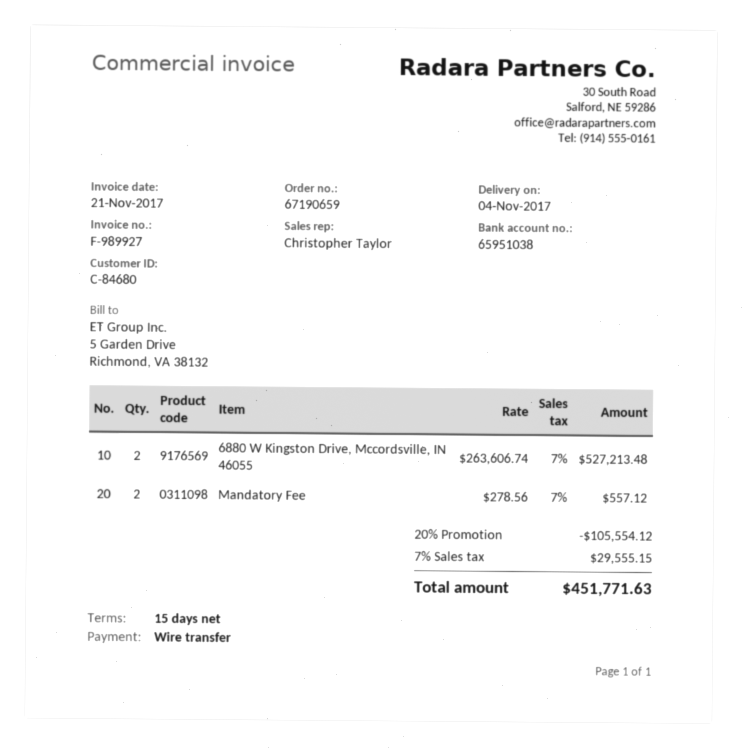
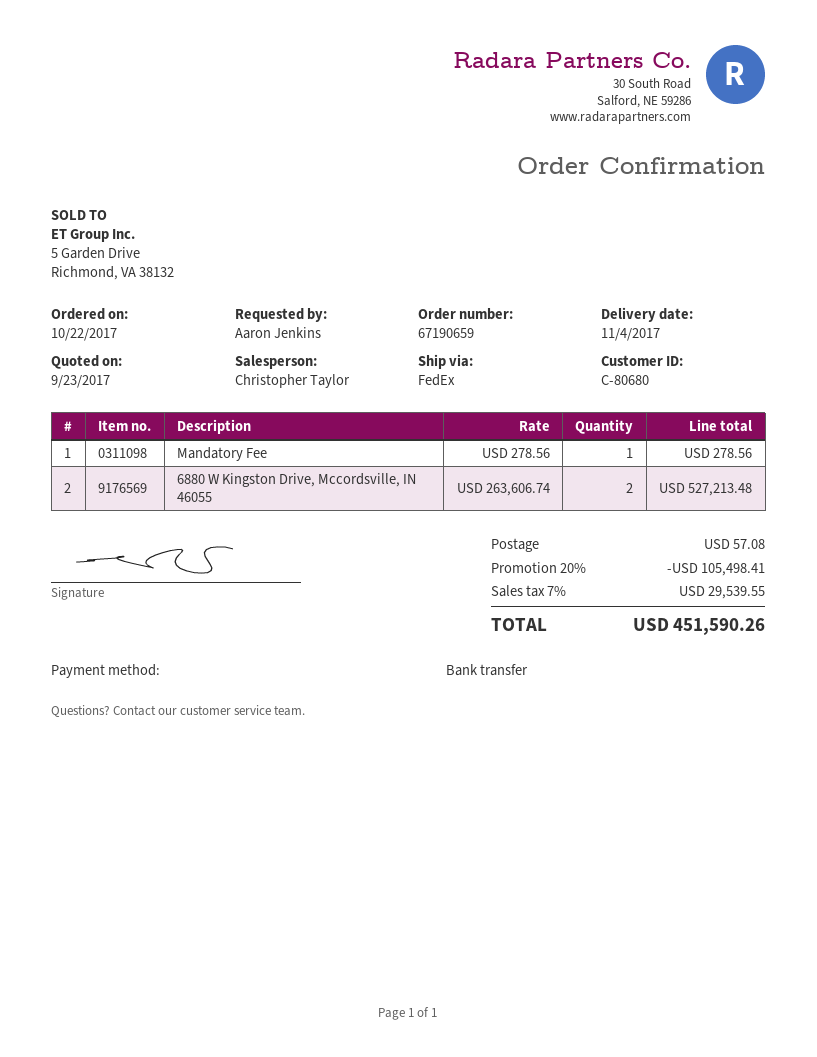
customer number: C-84680 -> C-80680
Mandatory Fee: 2 x 278.56 = 557.12 -> 1 x 278.56 = 278.56
discount: 20% = 105554.12 -> 20% = 105498.41
shipping: none -> 57.08
tax: 7% = 29555.15 -> 7% = 29539.55
total: 451771.63 -> 451590.26

